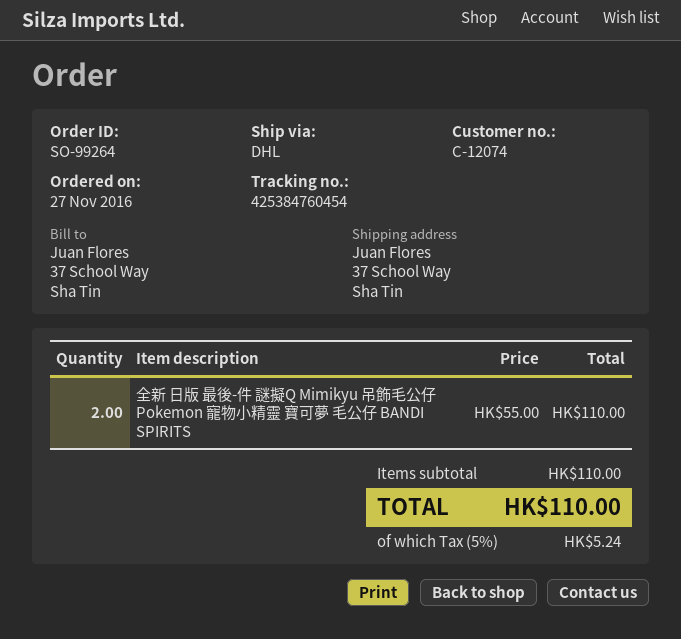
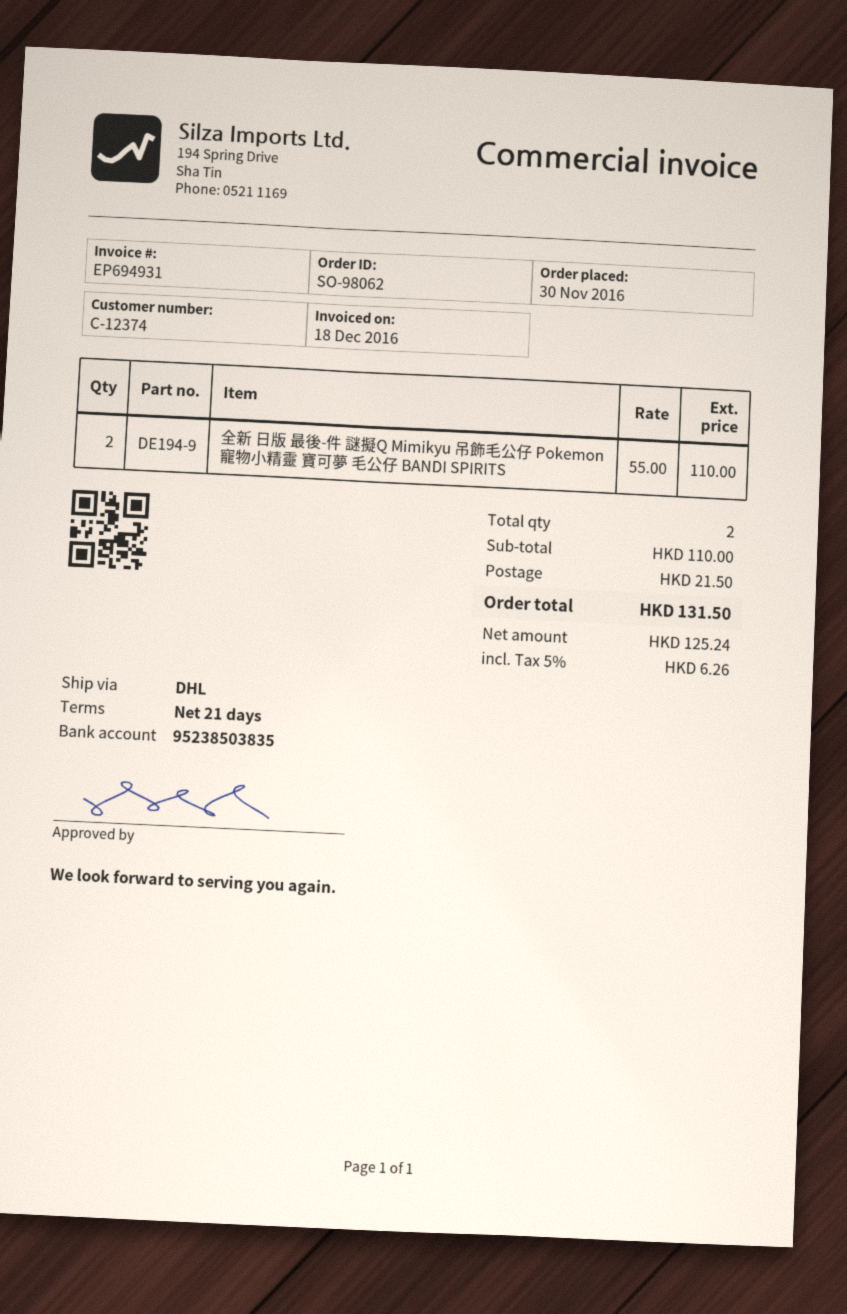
order number: SO-99264 -> SO-98062
order date: 2016-11-27 -> 2016-11-30
customer number: C-12074 -> C-12374
shipping: none -> 21.50
tax: 5% = 5.24 -> 5% = 6.26
total: 110.00 -> 131.50

